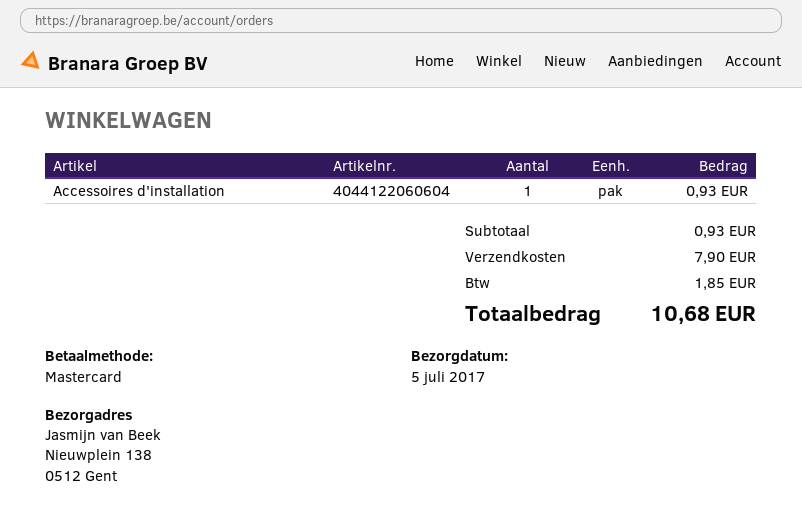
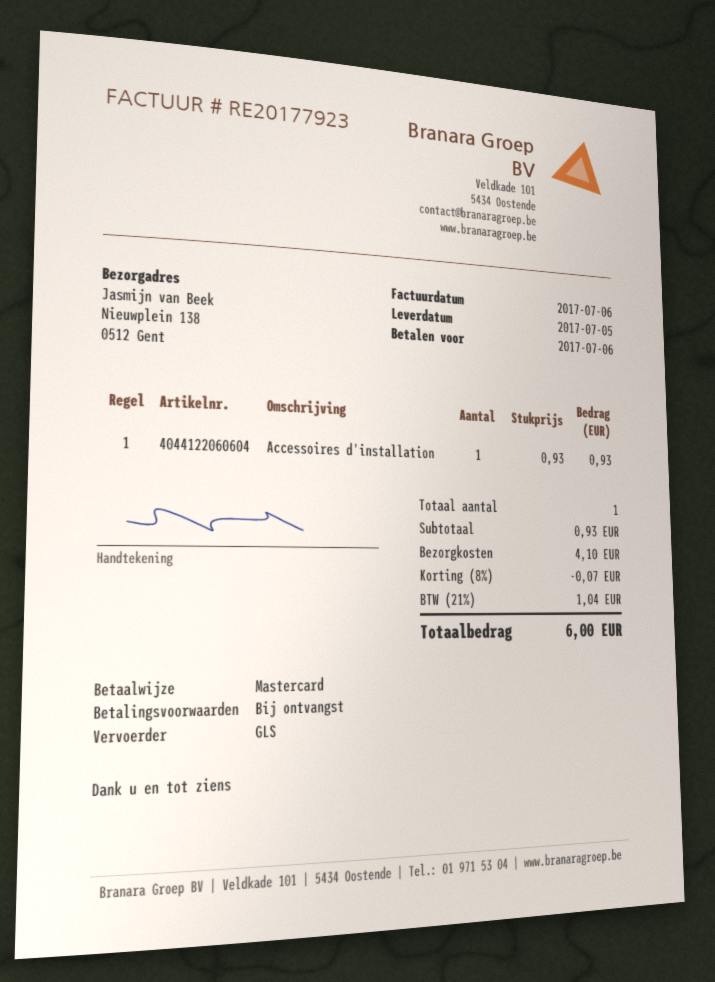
discount: none -> 8% = 0.07
shipping: 7.90 -> 4.10
tax: 1.85 -> 1.04
total: 10.68 -> 6.00

